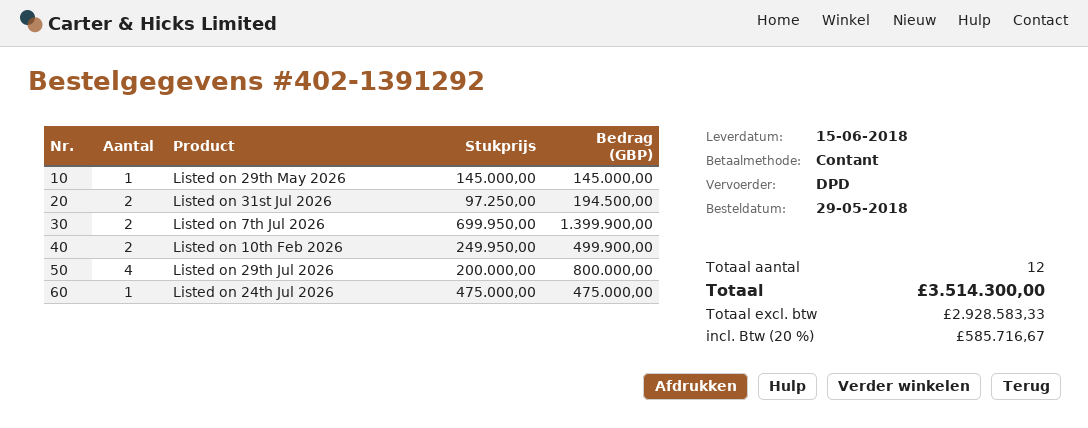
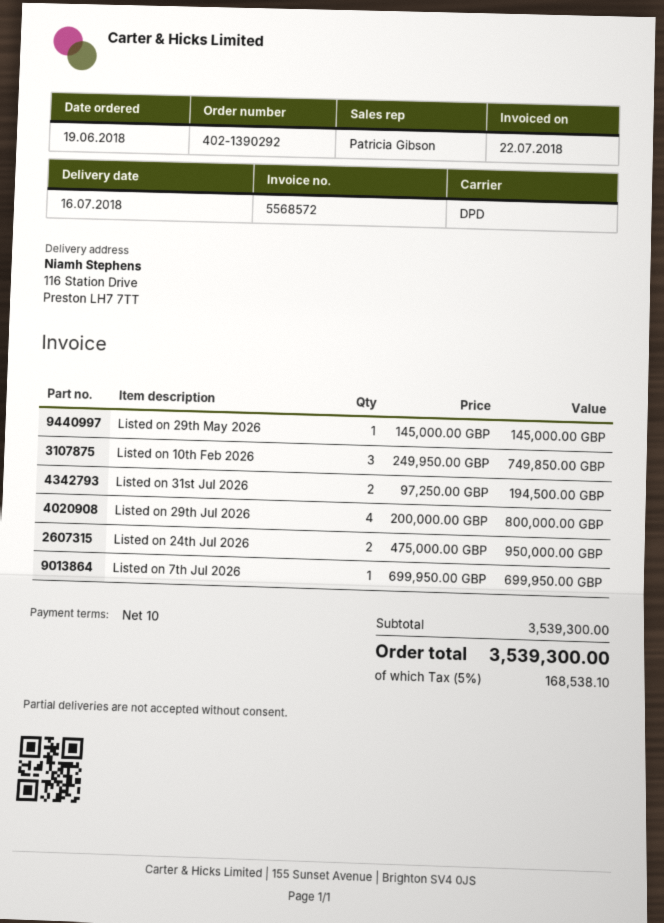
order number: 402-1391292 -> 402-1390292
order date: 2018-05-29 -> 2018-06-19
delivery date: 2018-06-15 -> 2018-07-16
Listed on 7th Jul 2026: 2 x 699950.00 = 1399900.00 -> 1 x 699950.00 = 699950.00
Listed on 10th Feb 2026: 2 x 249950.00 = 499900.00 -> 3 x 249950.00 = 749850.00
Listed on 24th Jul 2026: 1 x 475000.00 = 475000.00 -> 2 x 475000.00 = 950000.00
tax: 20% = 585716.67 -> 5% = 168538.10
total: 3514300.00 -> 3539300.00

